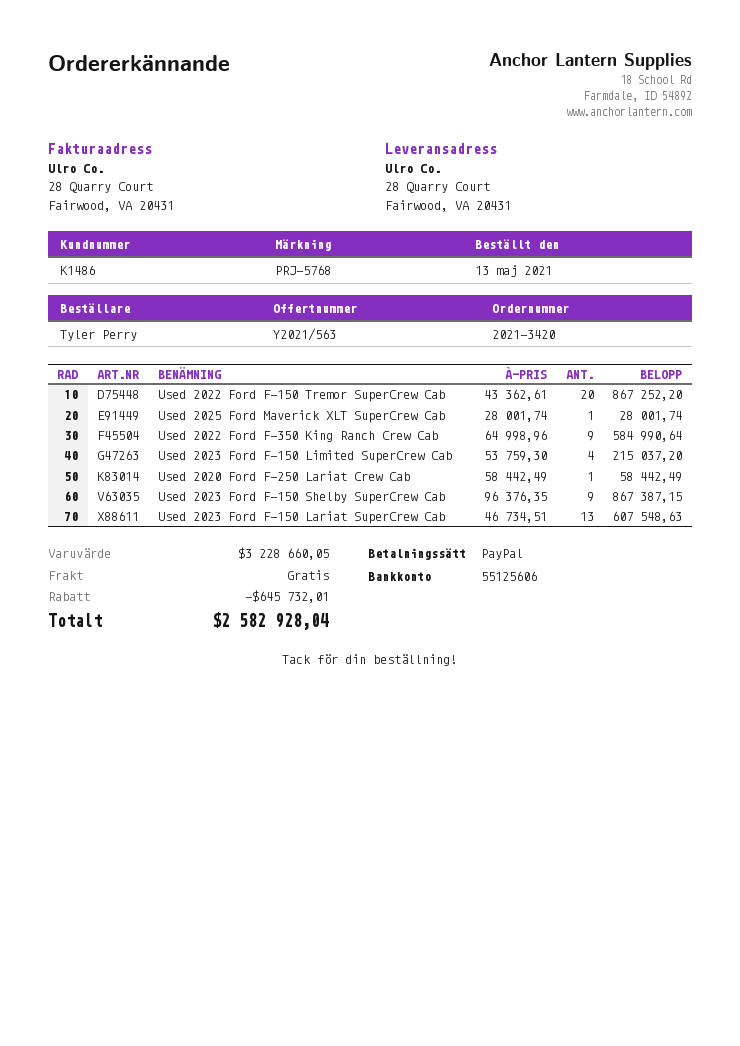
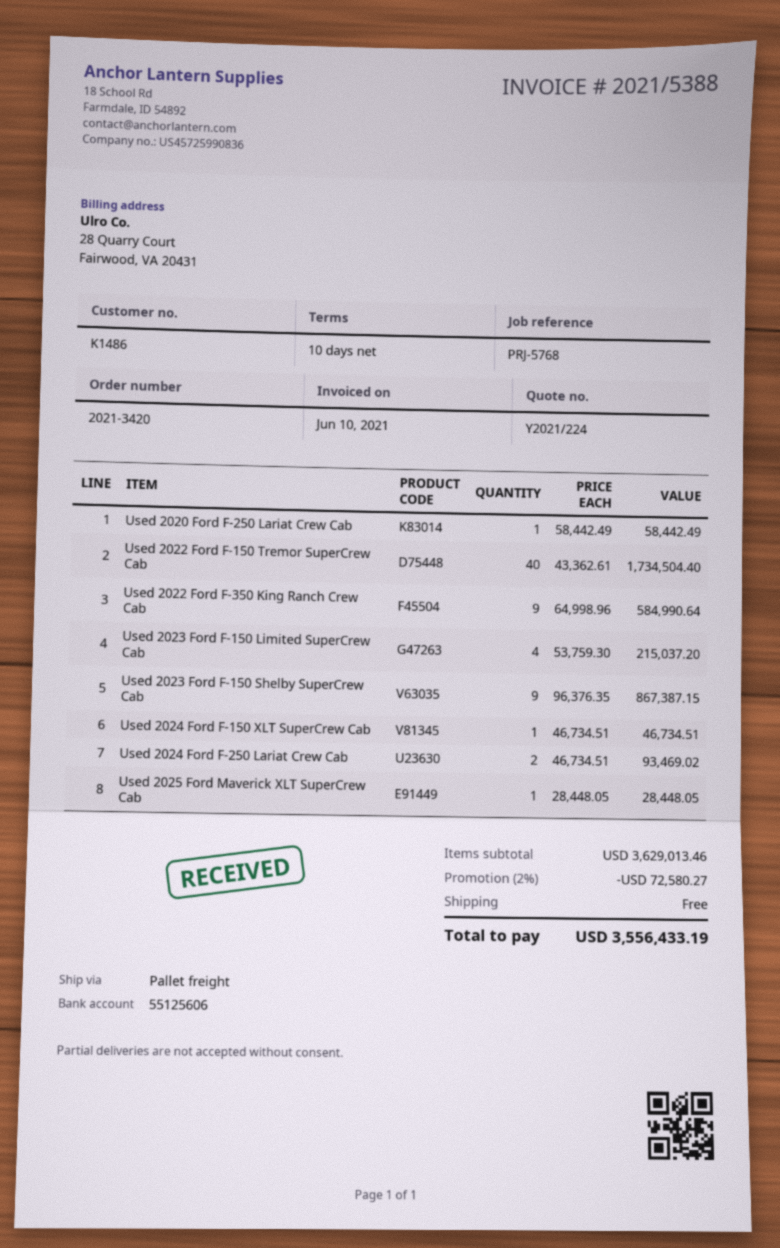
quote number: Y2021/563 -> Y2021/224
Used 2022 Ford F-150 Tremor SuperCrew Cab: 20 x 43362.61 = 867252.20 -> 40 x 43362.61 = 1734504.40
Used 2025 Ford Maverick XLT SuperCrew Cab: 1 x 28001.74 = 28001.74 -> 1 x 28448.05 = 28448.05
Used 2023 Ford F-150 Lariat SuperCrew Cab: 13 x 46734.51 = 607548.63 -> none
Used 2024 Ford F-150 XLT SuperCrew Cab: none -> 1 x 46734.51 = 46734.51
Used 2024 Ford F-250 Lariat Crew Cab: none -> 2 x 46734.51 = 93469.02
subtotal: 3228660.05 -> 3629013.46
discount: 645732.01 -> 72580.27
total: 2582928.04 -> 3556433.19

